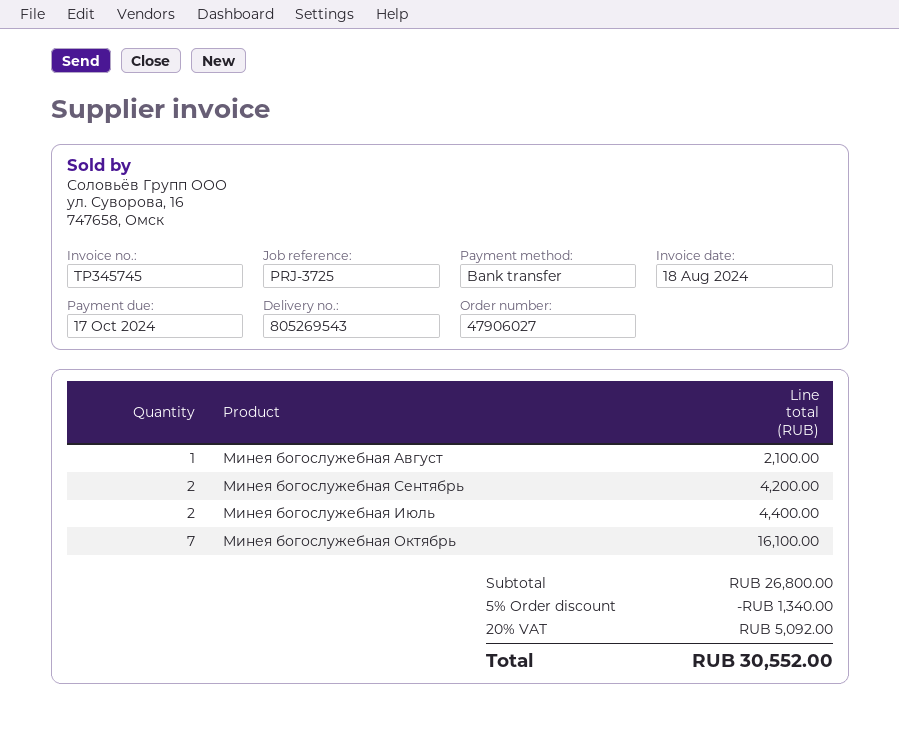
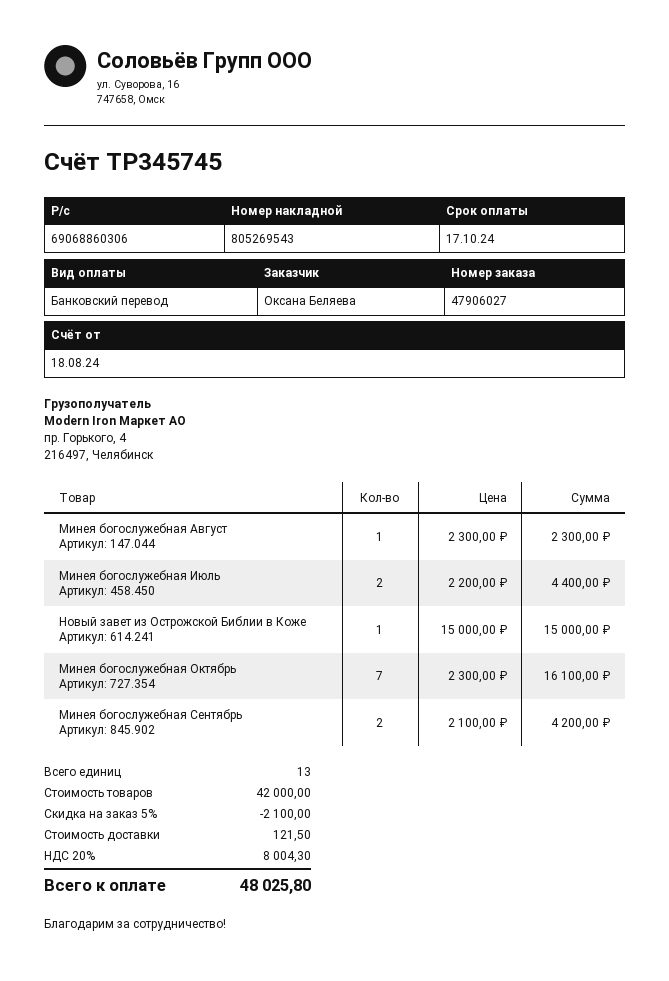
Минея богослужебная Август: 1 for 2100.00 -> 1 for 2300.00
Новый завет из Острожской Библии в Коже: none -> 1 for 15000.00
subtotal: 26800.00 -> 42000.00
discount: 5% = 1340.00 -> 5% = 2100.00
shipping: none -> 121.50
tax: 20% = 5092.00 -> 20% = 8004.30
total: 30552.00 -> 48025.80

